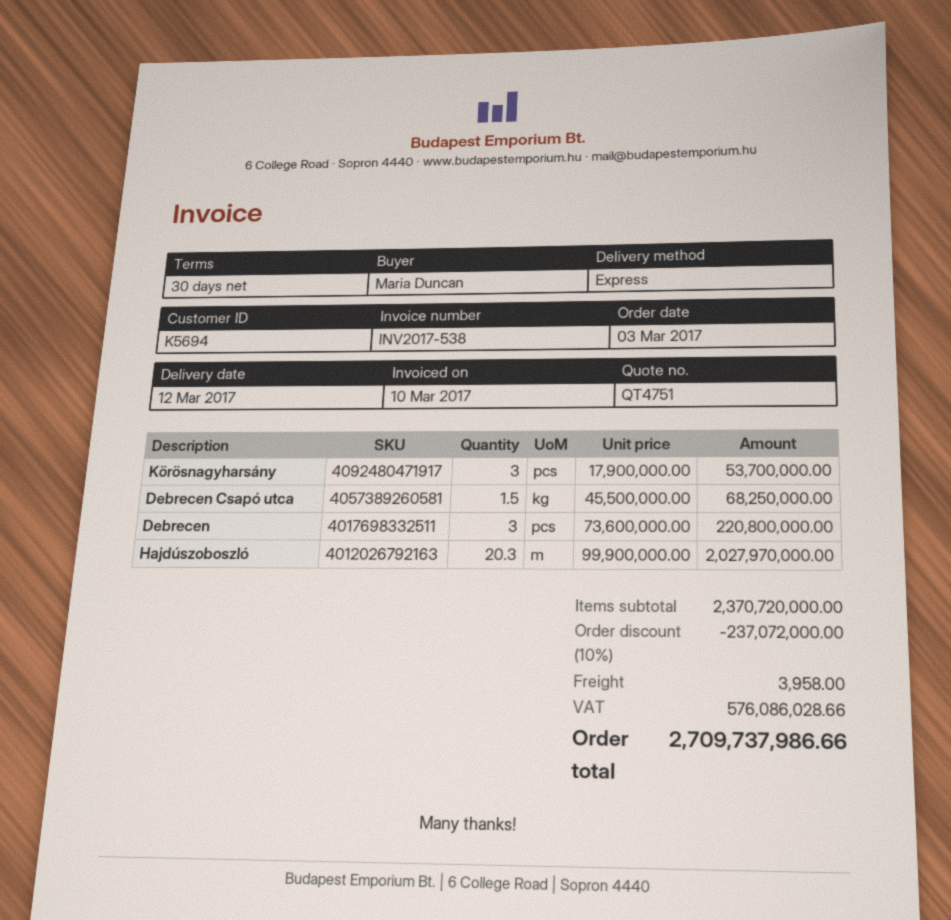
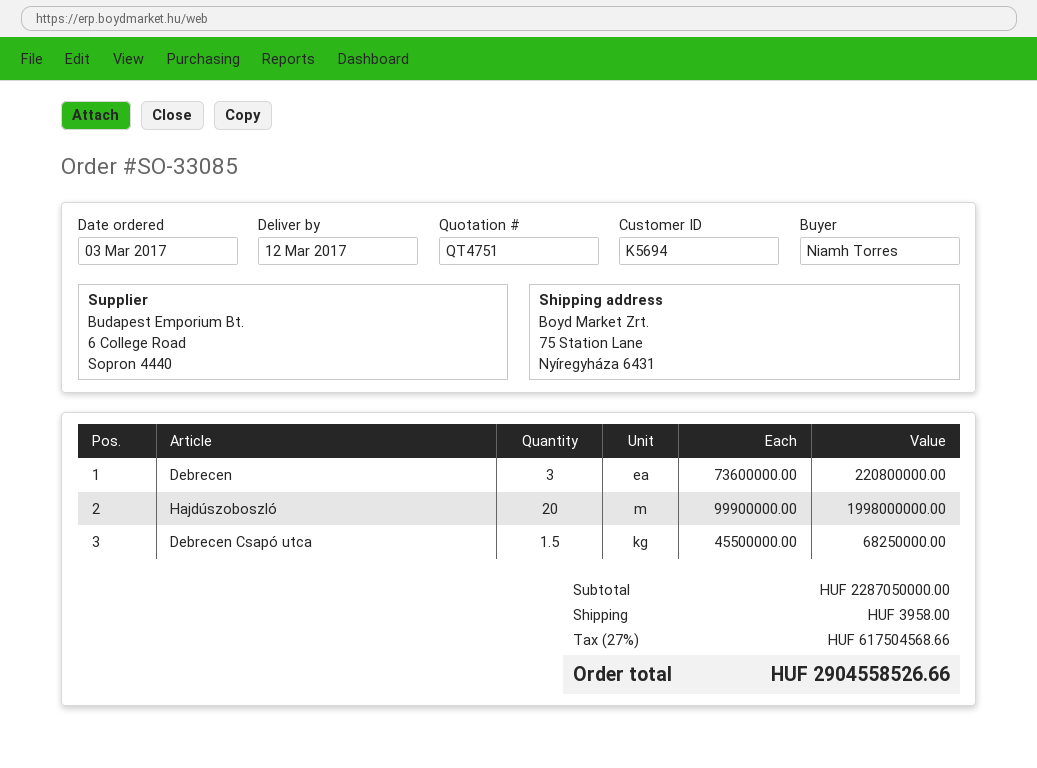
ordered by: Maria Duncan -> Niamh Torres
Körösnagyharsány: 3 x 17900000.00 = 53700000.00 -> none
Hajdúszoboszló: 20.3 x 99900000.00 = 2027970000.00 -> 20 x 99900000.00 = 1998000000.00
subtotal: 2370720000.00 -> 2287050000.00
discount: 10% = 237072000.00 -> none
tax: 576086028.66 -> 617504568.66
total: 2709737986.66 -> 2904558526.66

